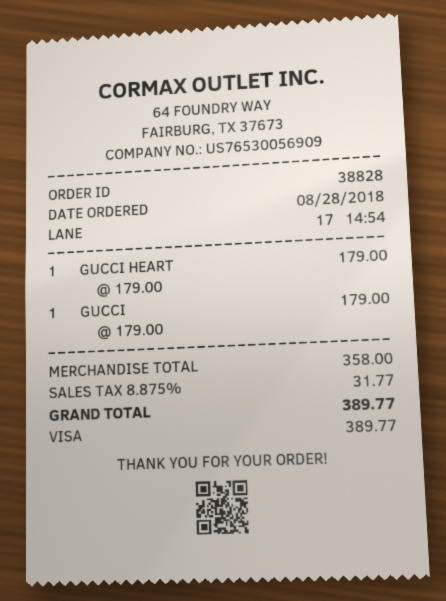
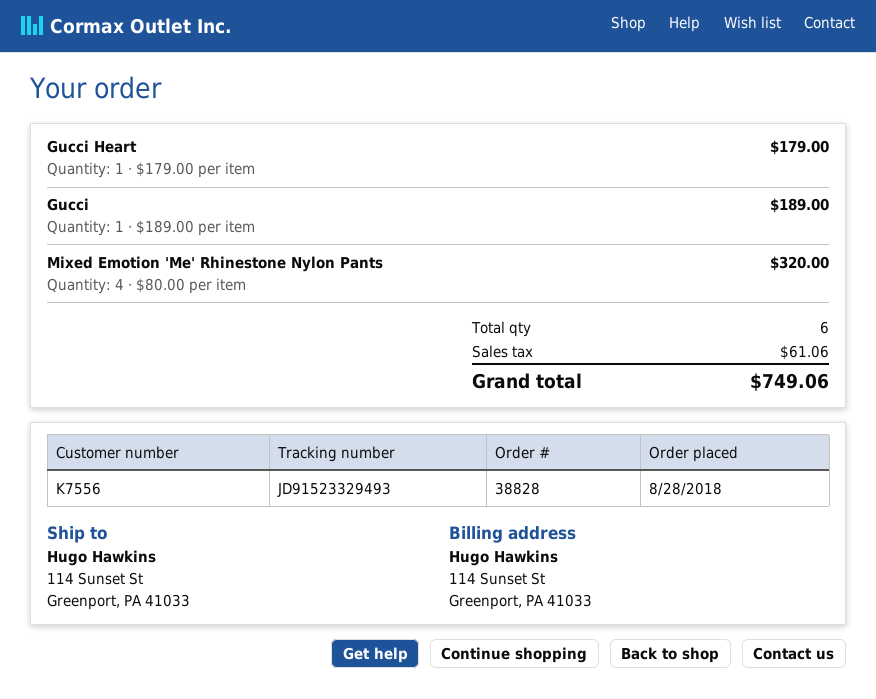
GUCCI: 1 x 179.00 = 179.00 -> 1 x 189.00 = 189.00
Mixed Emotion 'Me' Rhinestone Nylon Pants: none -> 4 x 80.00 = 320.00
tax: 31.77 -> 61.06
total: 389.77 -> 749.06

